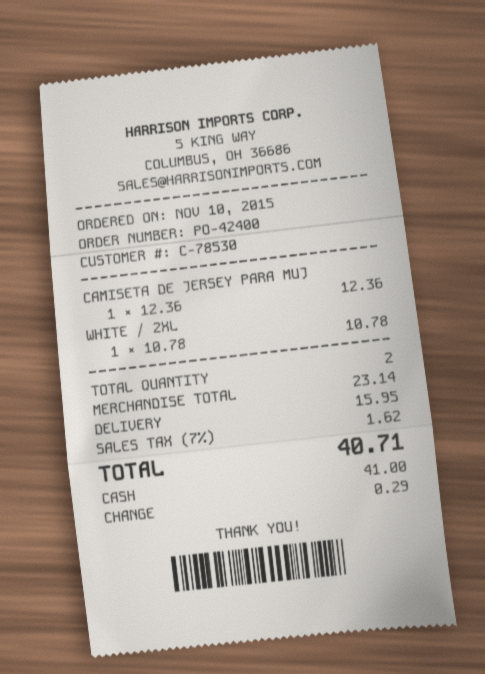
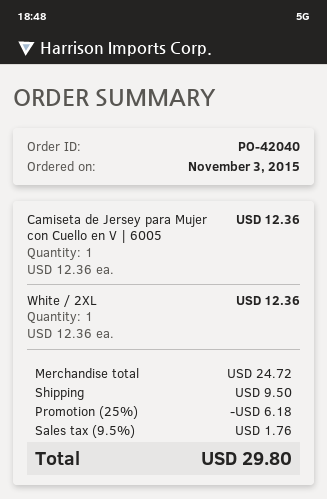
order number: PO-42400 -> PO-42040
order date: 2015-11-10 -> 2015-11-03
WHITE / 2XL: 1 x 10.78 = 10.78 -> 1 x 12.36 = 12.36
subtotal: 23.14 -> 24.72
discount: none -> 25% = 6.18
shipping: 15.95 -> 9.50
tax: 7% = 1.62 -> 9.5% = 1.76
total: 40.71 -> 29.80

